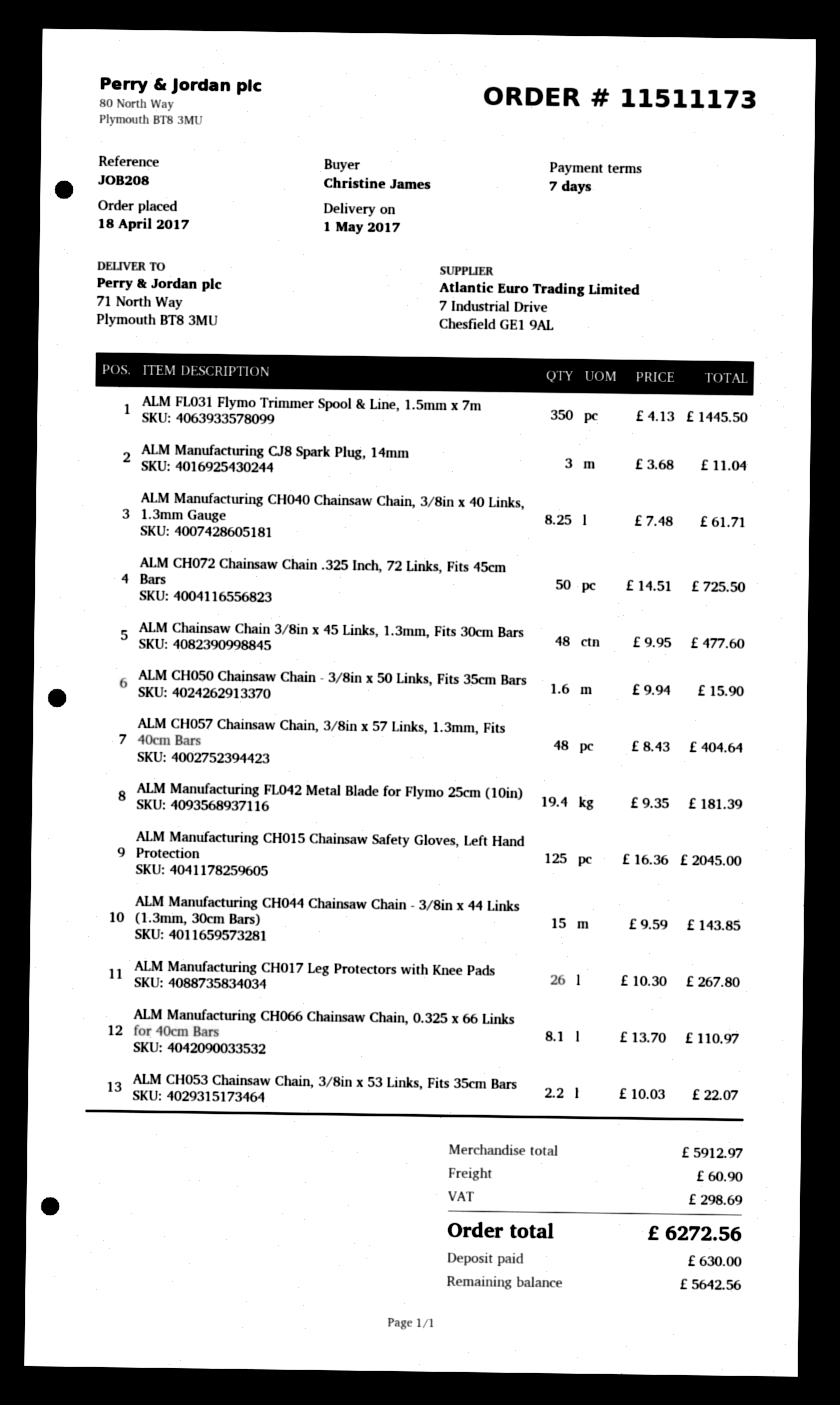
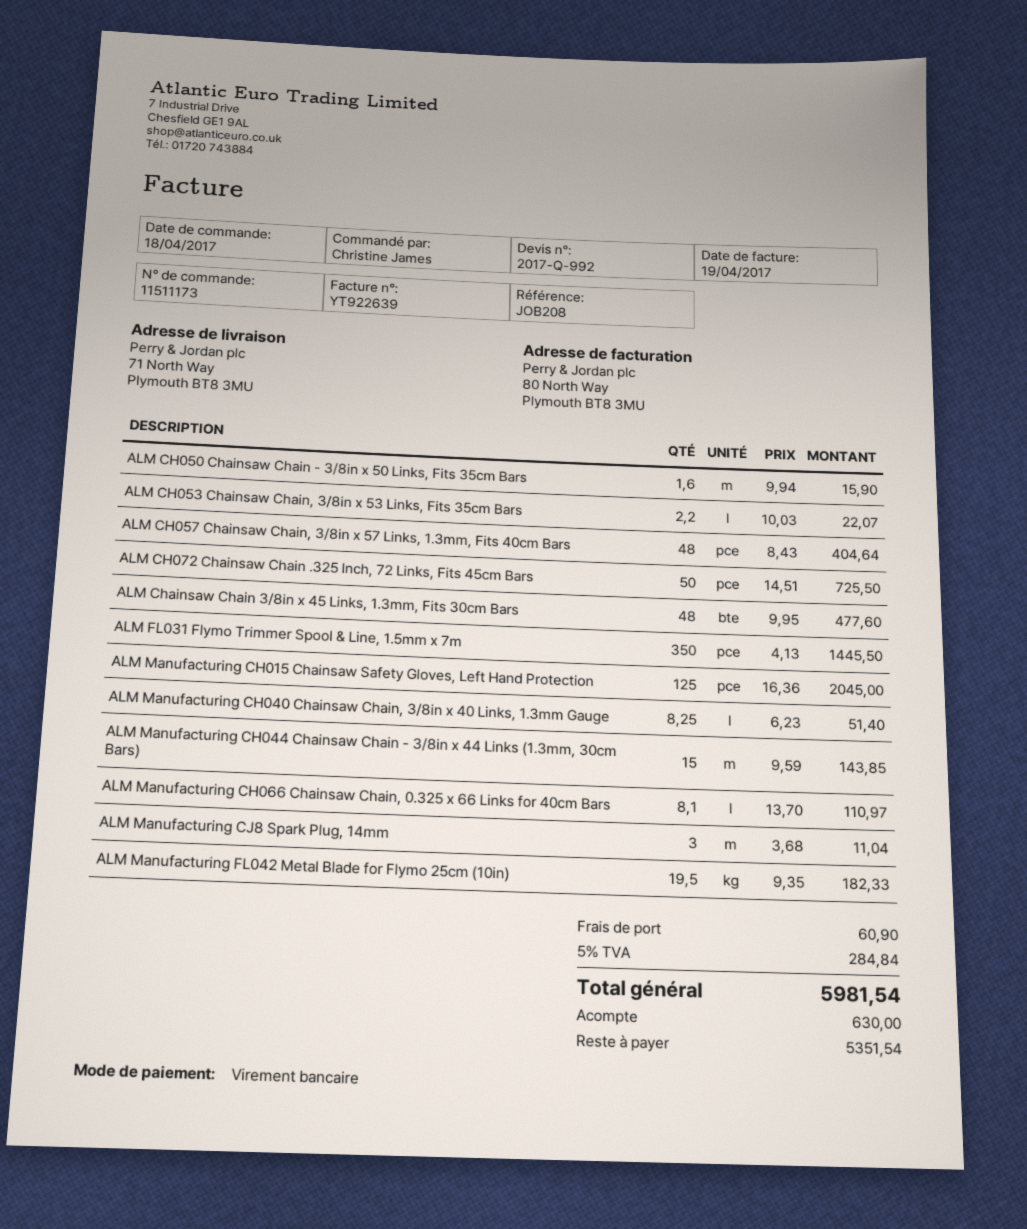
ALM Manufacturing CH040 Chainsaw Chain, 3/8in x 40 Links, 1.3mm Gauge: 8.25 x 7.48 = 61.71 -> 8.25 x 6.23 = 51.40
ALM Manufacturing FL042 Metal Blade for Flymo 25cm (10in): 19.4 x 9.35 = 181.39 -> 19.5 x 9.35 = 182.33
ALM Manufacturing CH017 Leg Protectors with Knee Pads: 26 x 10.30 = 267.80 -> none
tax: 298.69 -> 284.84
total: 6272.56 -> 5981.54
balance: 5642.56 -> 5351.54

